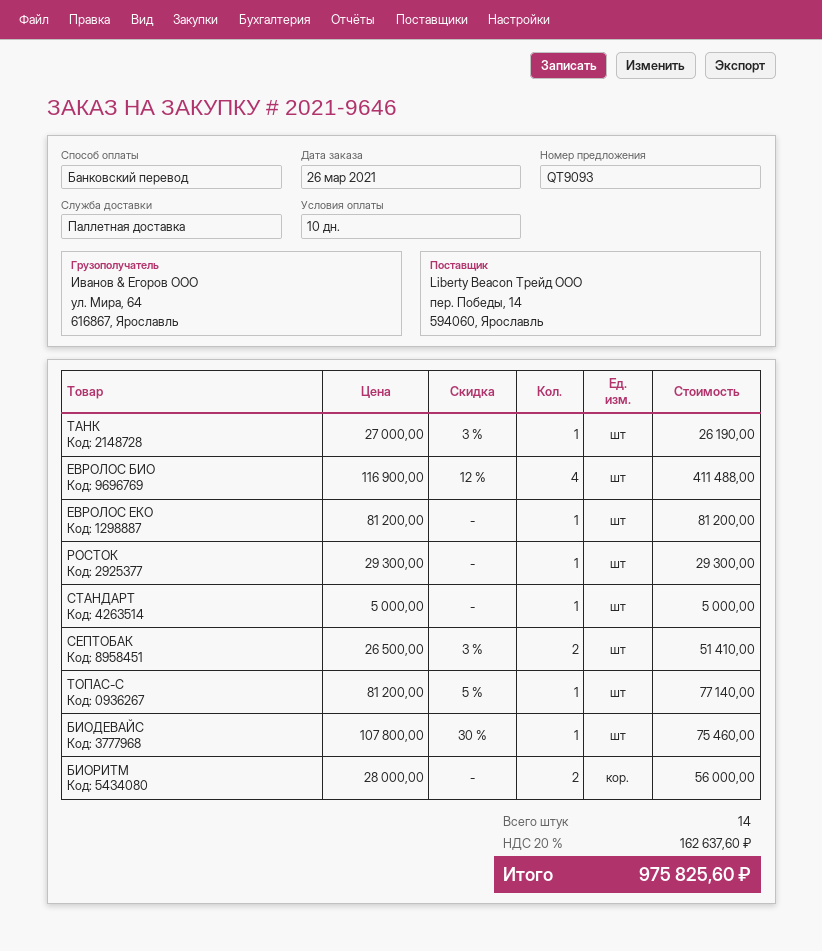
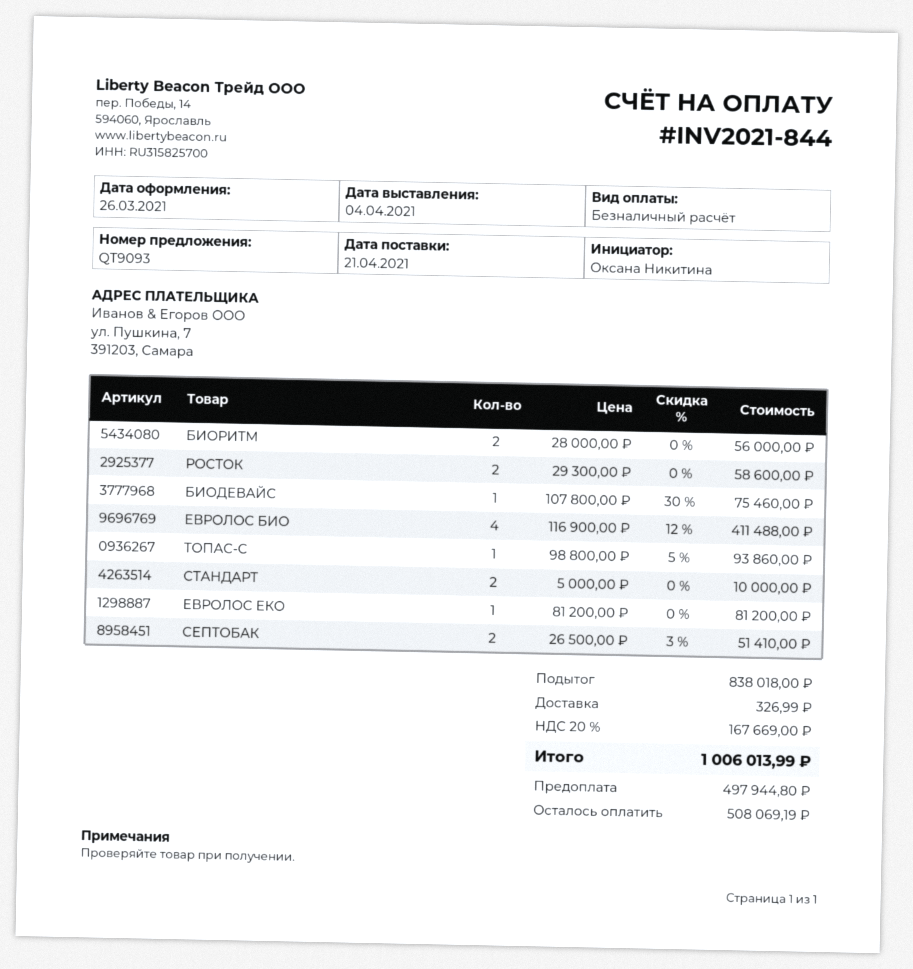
ТАНК: 1 x 27000.00 - 3% = 26190.00 -> none
РОСТОК: 1 x 29300.00 = 29300.00 -> 2 x 29300.00 = 58600.00
СТАНДАРТ: 1 x 5000.00 = 5000.00 -> 2 x 5000.00 = 10000.00
ТОПАС-С: 1 x 81200.00 - 5% = 77140.00 -> 1 x 98800.00 - 5% = 93860.00
shipping: none -> 326.99
tax: 20% = 162637.60 -> 20% = 167669.00
total: 975825.60 -> 1006013.99

